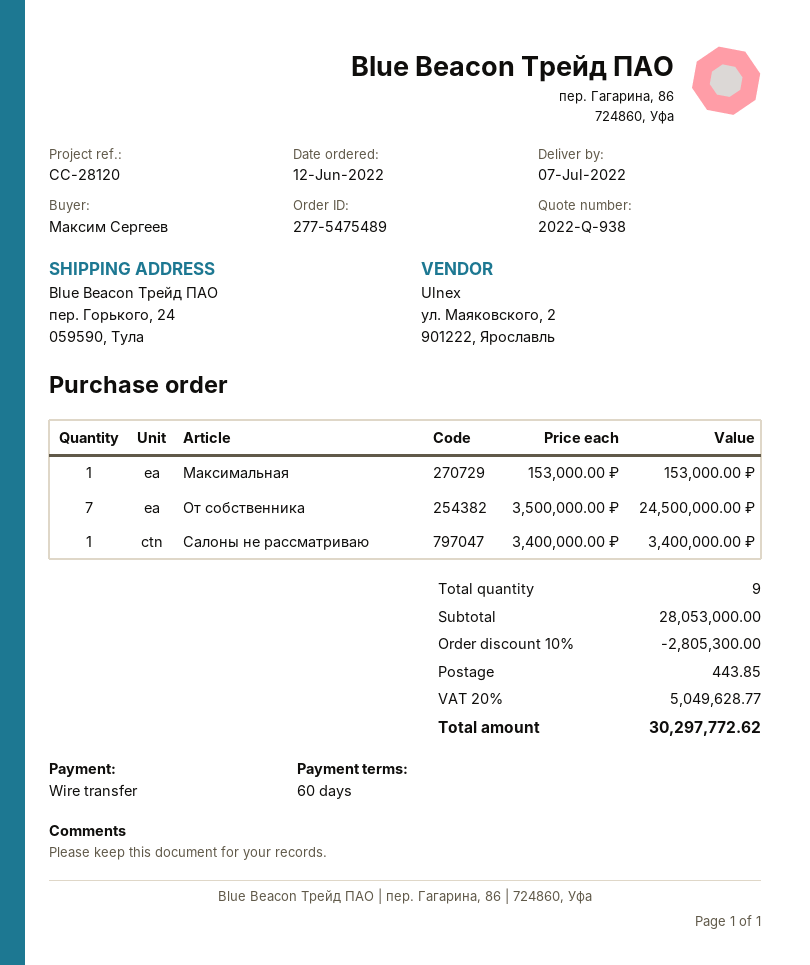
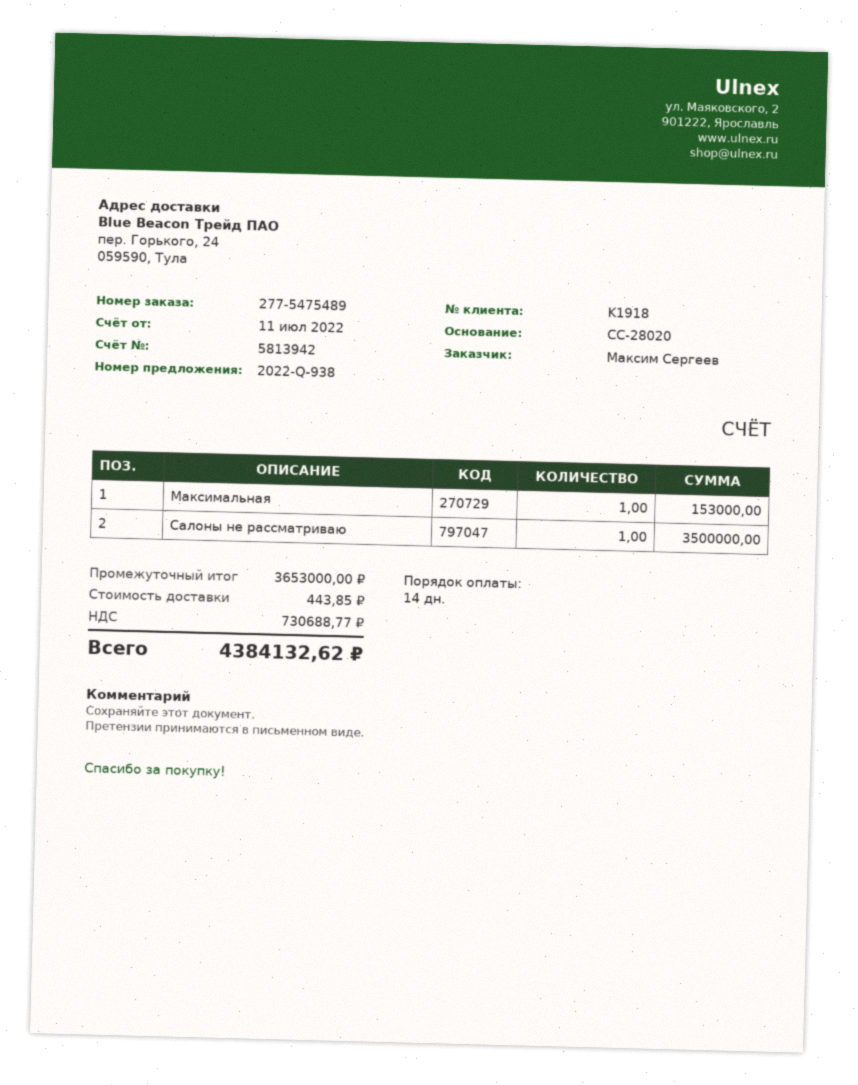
payment terms: 60 days -> 14 days
reference: CC-28120 -> CC-28020
От собственника: 7 for 24500000.00 -> none
Салоны не рассматриваю: 1 for 3400000.00 -> 1 for 3500000.00
subtotal: 28053000.00 -> 3653000.00
discount: 10% = 2805300.00 -> none
tax: 5049628.77 -> 730688.77
total: 30297772.62 -> 4384132.62

